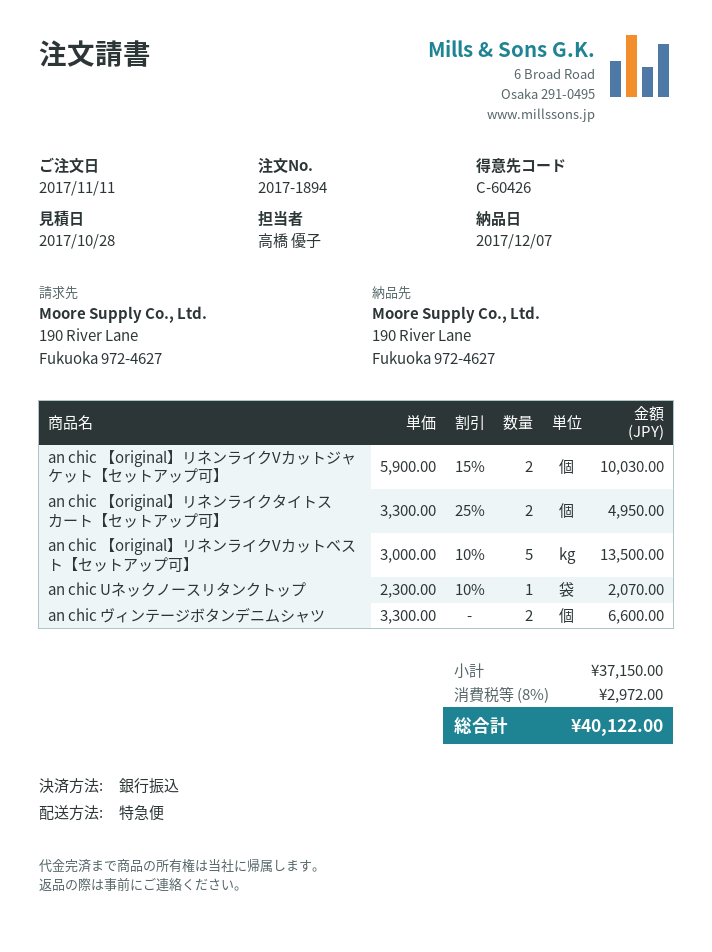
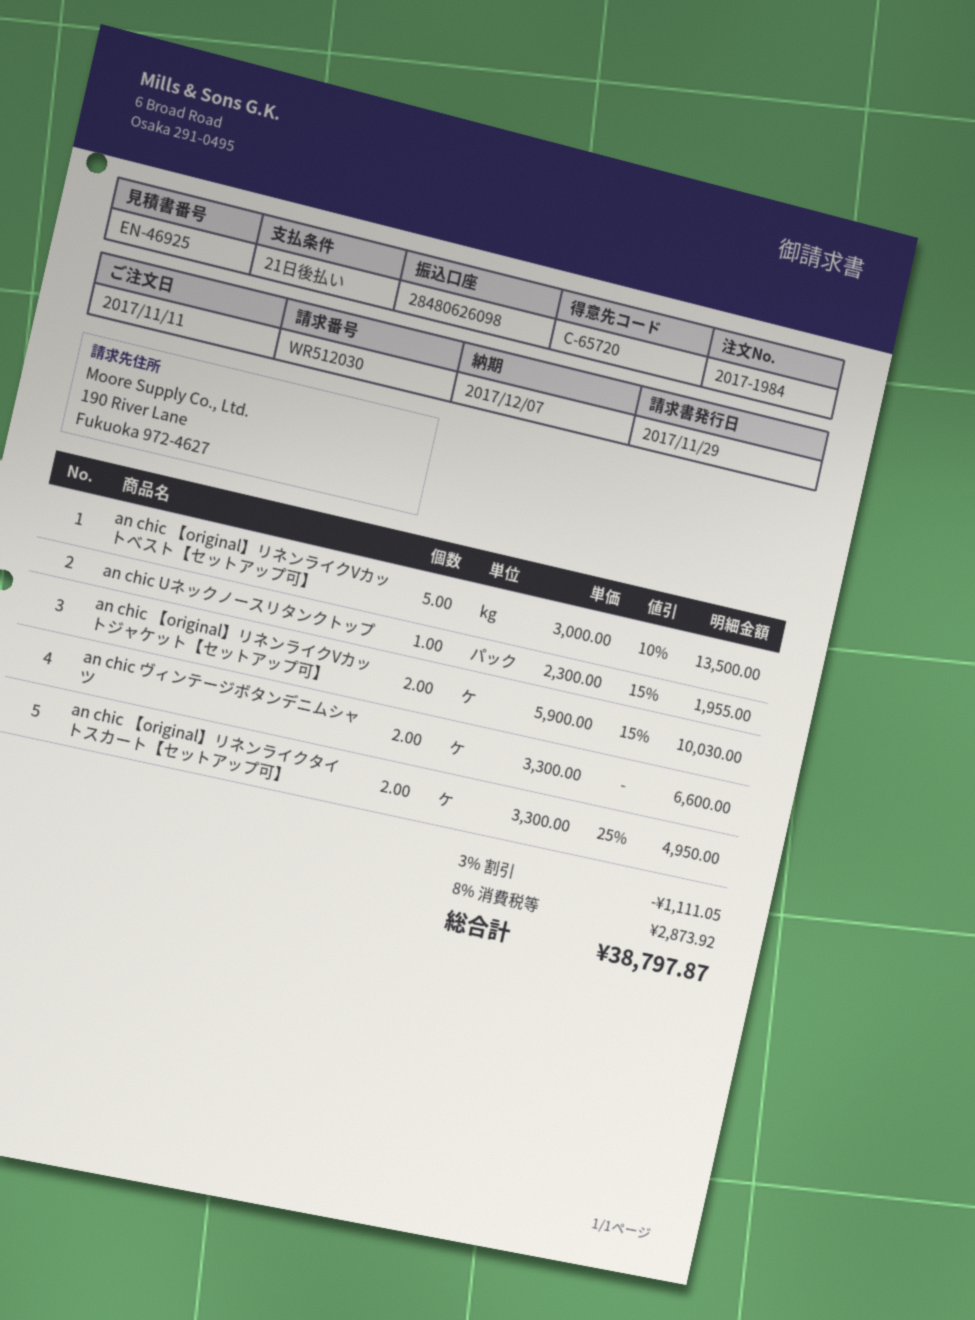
order number: 2017-1894 -> 2017-1984
customer number: C-60426 -> C-65720
an chic Uネックノースリタンクトップ: 1 x 2300.00 - 10% = 2070.00 -> 1 x 2300.00 - 15% = 1955.00
discount: none -> 3% = 1111.05
tax: 8% = 2972.00 -> 8% = 2873.92
total: 40122.00 -> 38797.87

